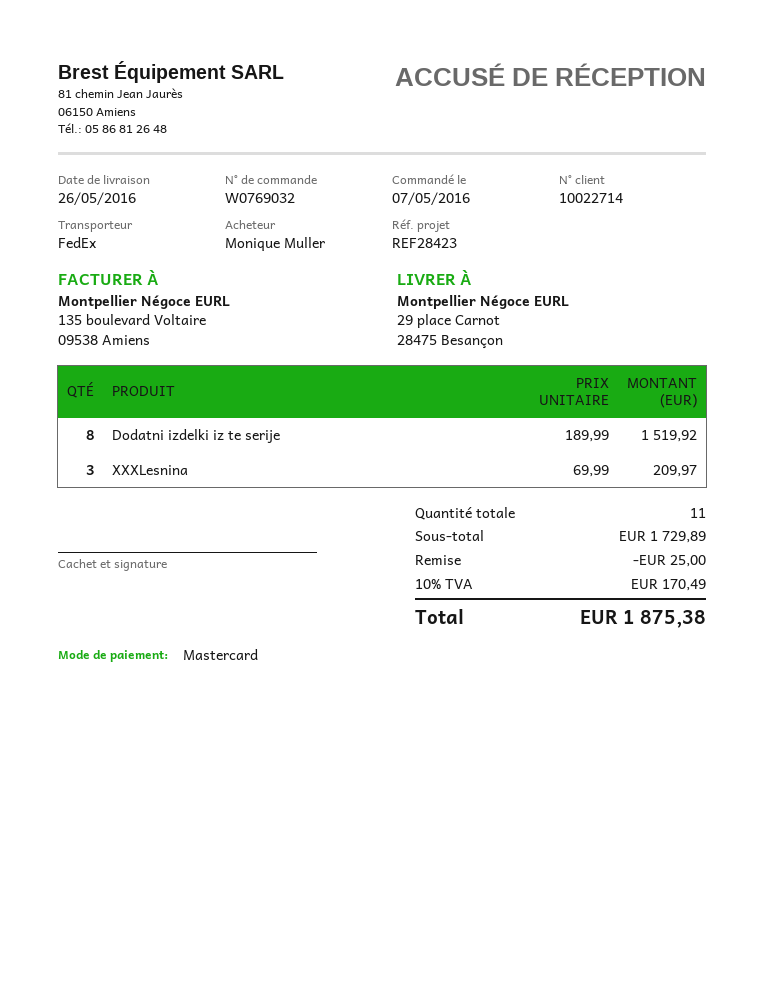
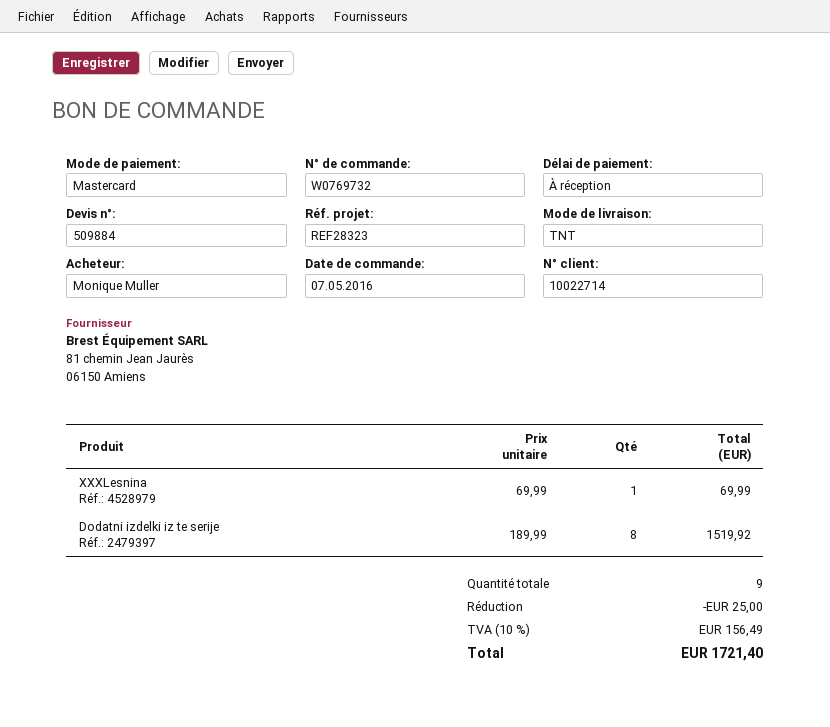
order number: W0769032 -> W0769732
reference: REF28423 -> REF28323
shipping method: FedEx -> TNT
XXXLesnina: 3 x 69.99 = 209.97 -> 1 x 69.99 = 69.99
total quantity: 11 -> 9
tax: 10% = 170.49 -> 10% = 156.49
total: 1875.38 -> 1721.40

